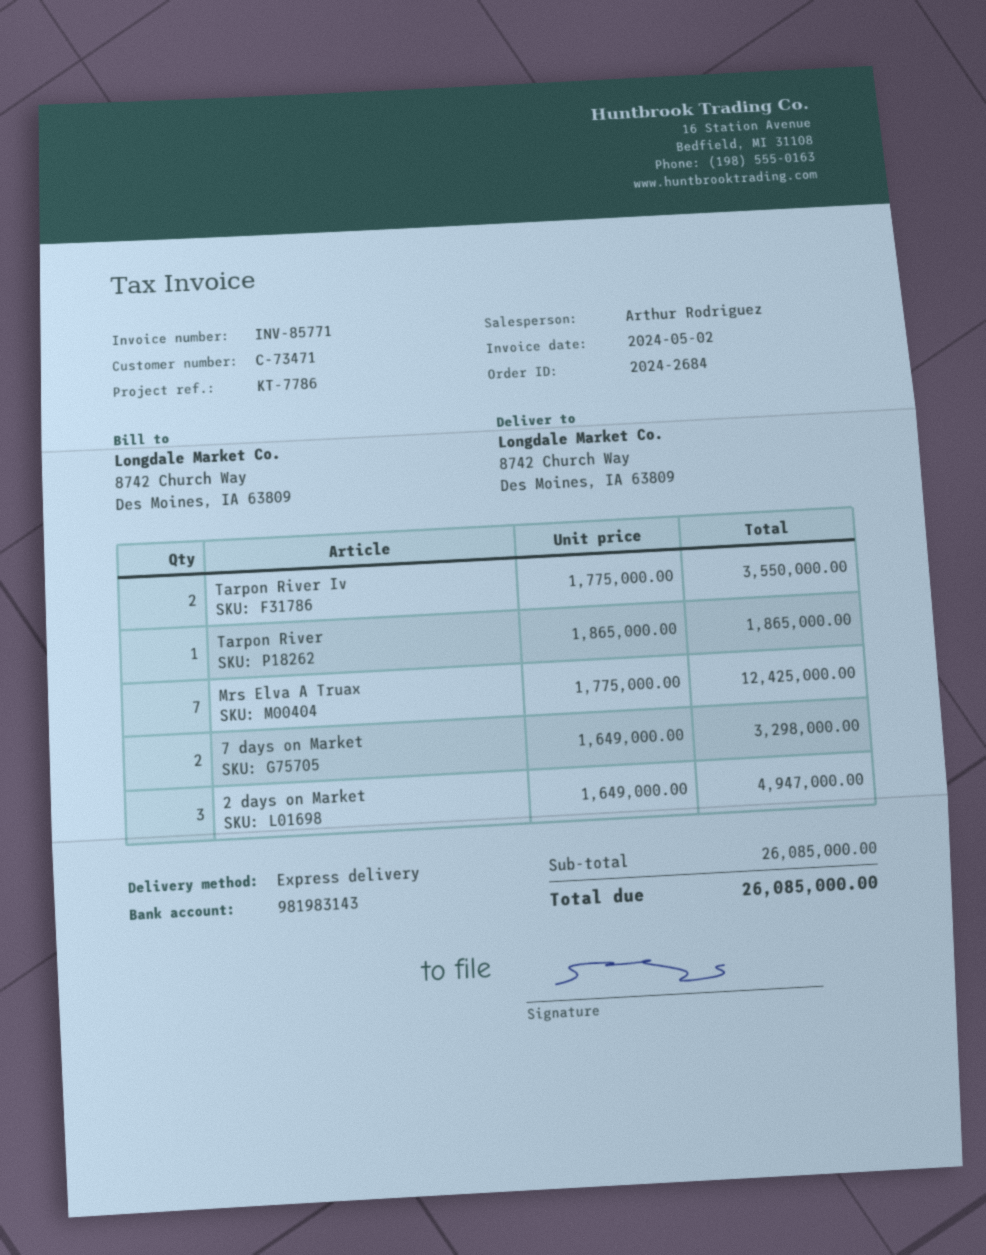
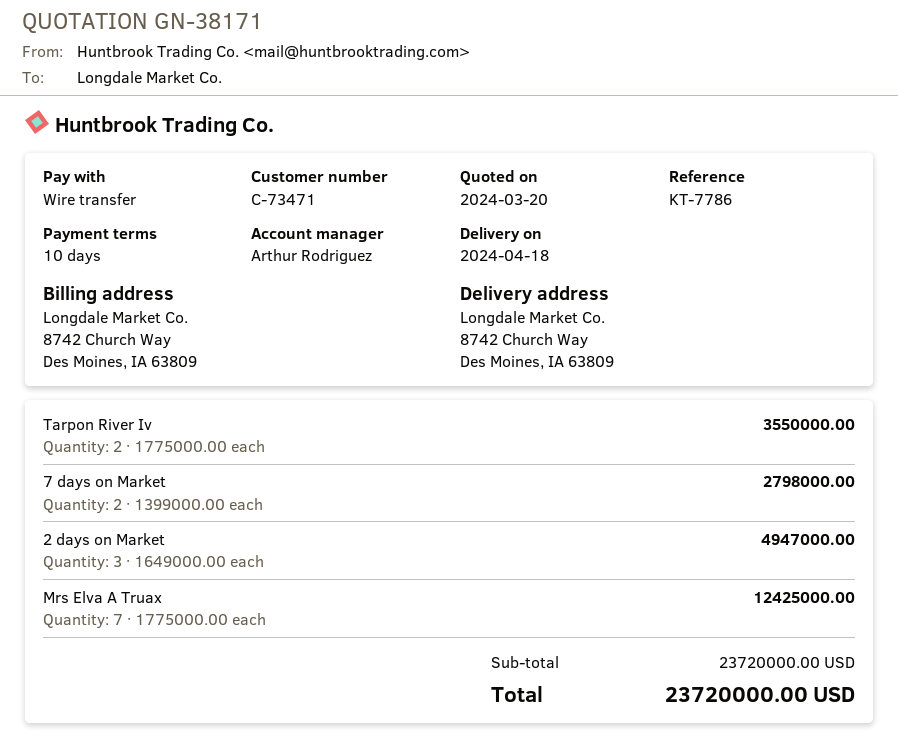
Tarpon River: 1 x 1865000.00 = 1865000.00 -> none
7 days on Market: 2 x 1649000.00 = 3298000.00 -> 2 x 1399000.00 = 2798000.00
subtotal: 26085000.00 -> 23720000.00
total: 26085000.00 -> 23720000.00

